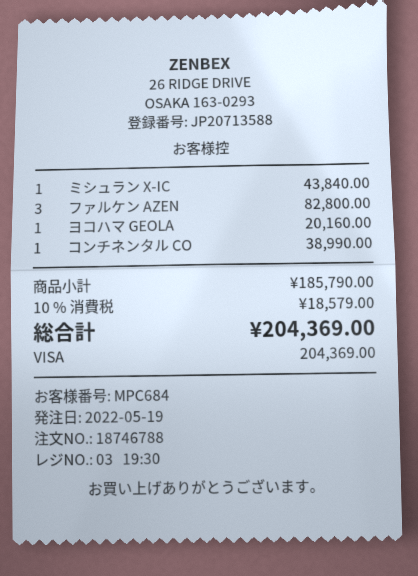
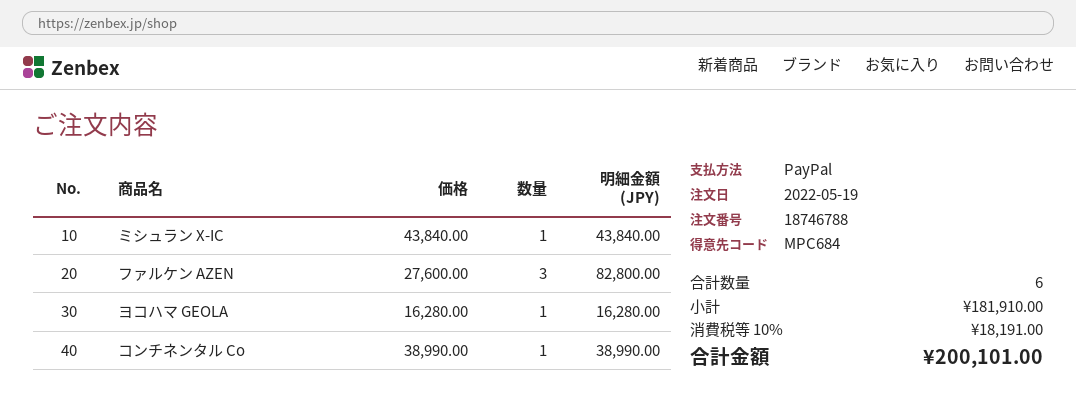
payment method: Visa -> PayPal
ヨコハマ GEOLA: 1 for 20160.00 -> 1 for 16280.00
subtotal: 185790.00 -> 181910.00
tax: 10% = 18579.00 -> 10% = 18191.00
total: 204369.00 -> 200101.00

